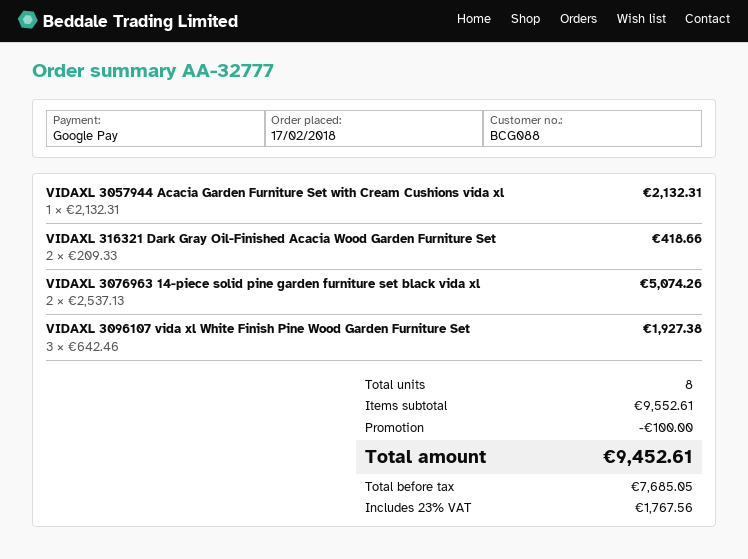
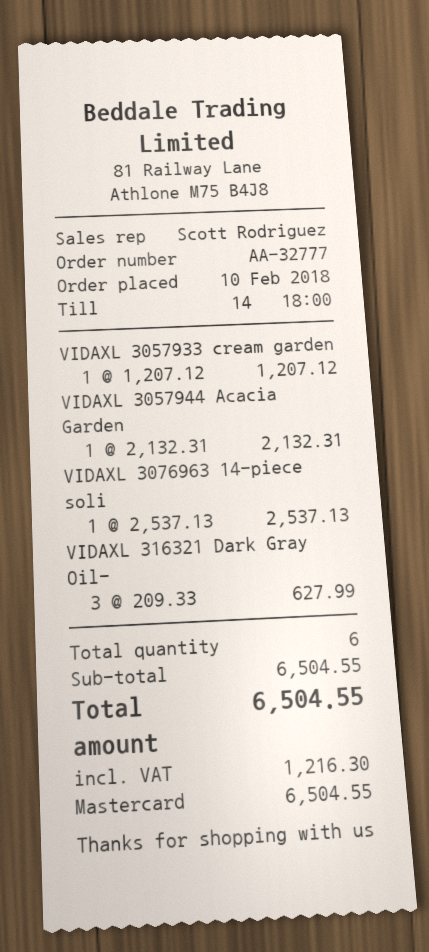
order date: 2018-02-17 -> 2018-02-10
payment method: Google Pay -> Mastercard
VIDAXL 316321 Dark Gray Oil-Finished Acacia Wood Garden Furniture Set: 2 x 209.33 = 418.66 -> 3 x 209.33 = 627.99
VIDAXL 3076963 14-piece solid pine garden furniture set black vida xl: 2 x 2537.13 = 5074.26 -> 1 x 2537.13 = 2537.13
VIDAXL 3096107 vida xl White Finish Pine Wood Garden Furniture Set: 3 x 642.46 = 1927.38 -> none
VIDAXL 3057933 cream garden: none -> 1 x 1207.12 = 1207.12
total quantity: 8 -> 6
subtotal: 9552.61 -> 6504.55
discount: 100.00 -> none
tax: 1767.56 -> 1216.30
total: 9452.61 -> 6504.55

